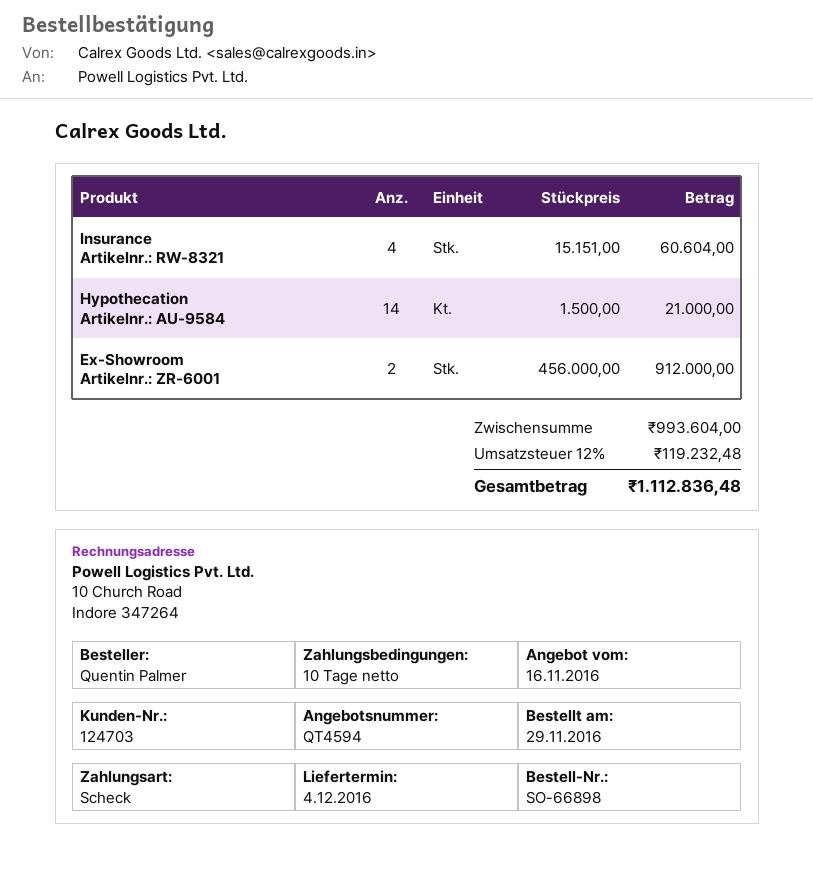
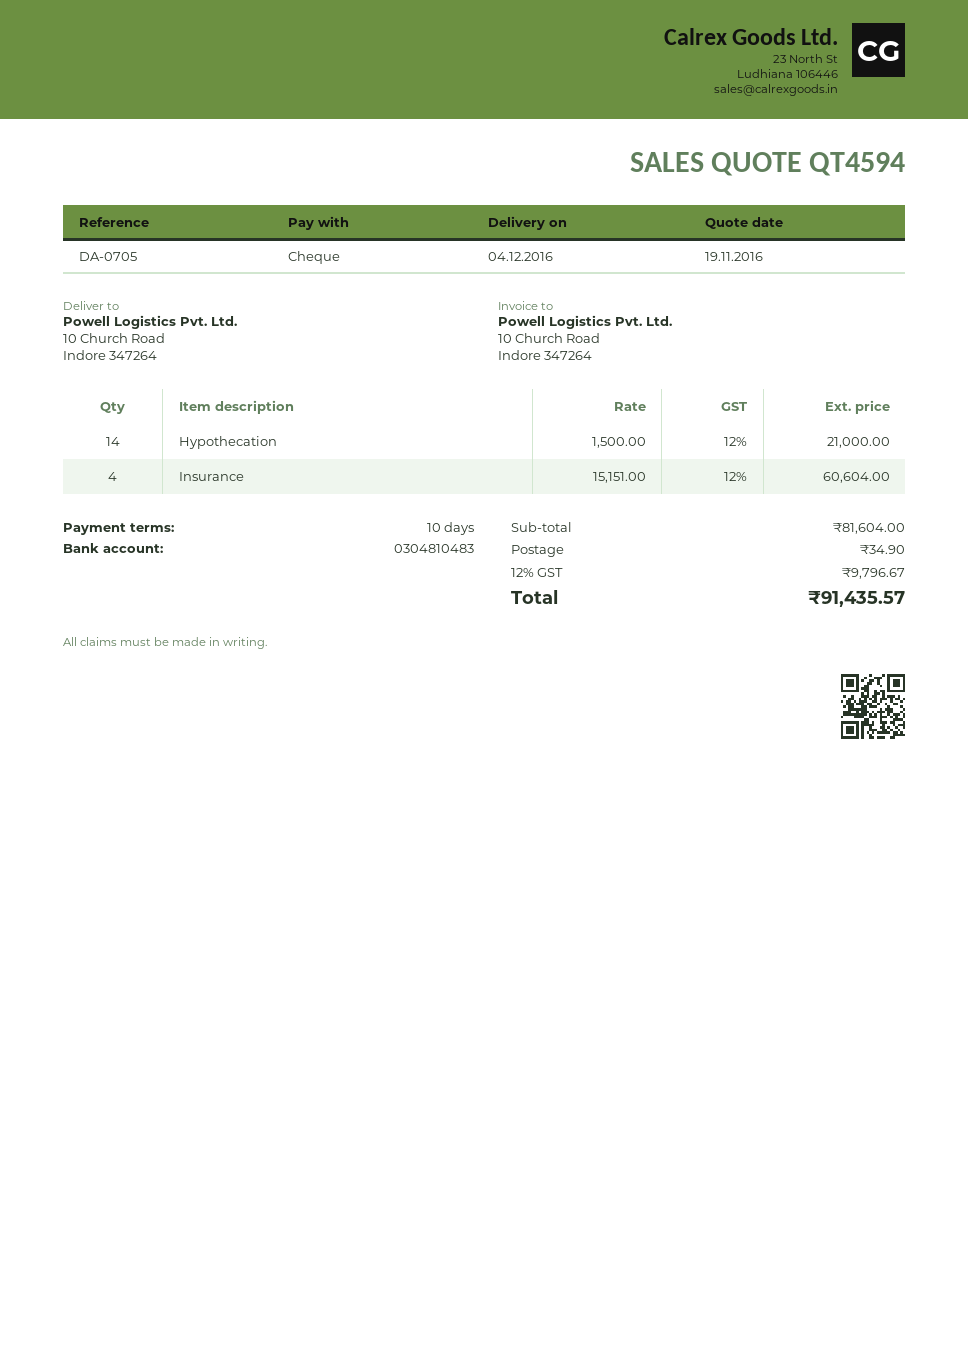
quote date: 2016-11-16 -> 2016-11-19
Ex-Showroom: 2 x 456000.00 = 912000.00 -> none
subtotal: 993604.00 -> 81604.00
shipping: none -> 34.90
tax: 12% = 119232.48 -> 12% = 9796.67
total: 1112836.48 -> 91435.57

